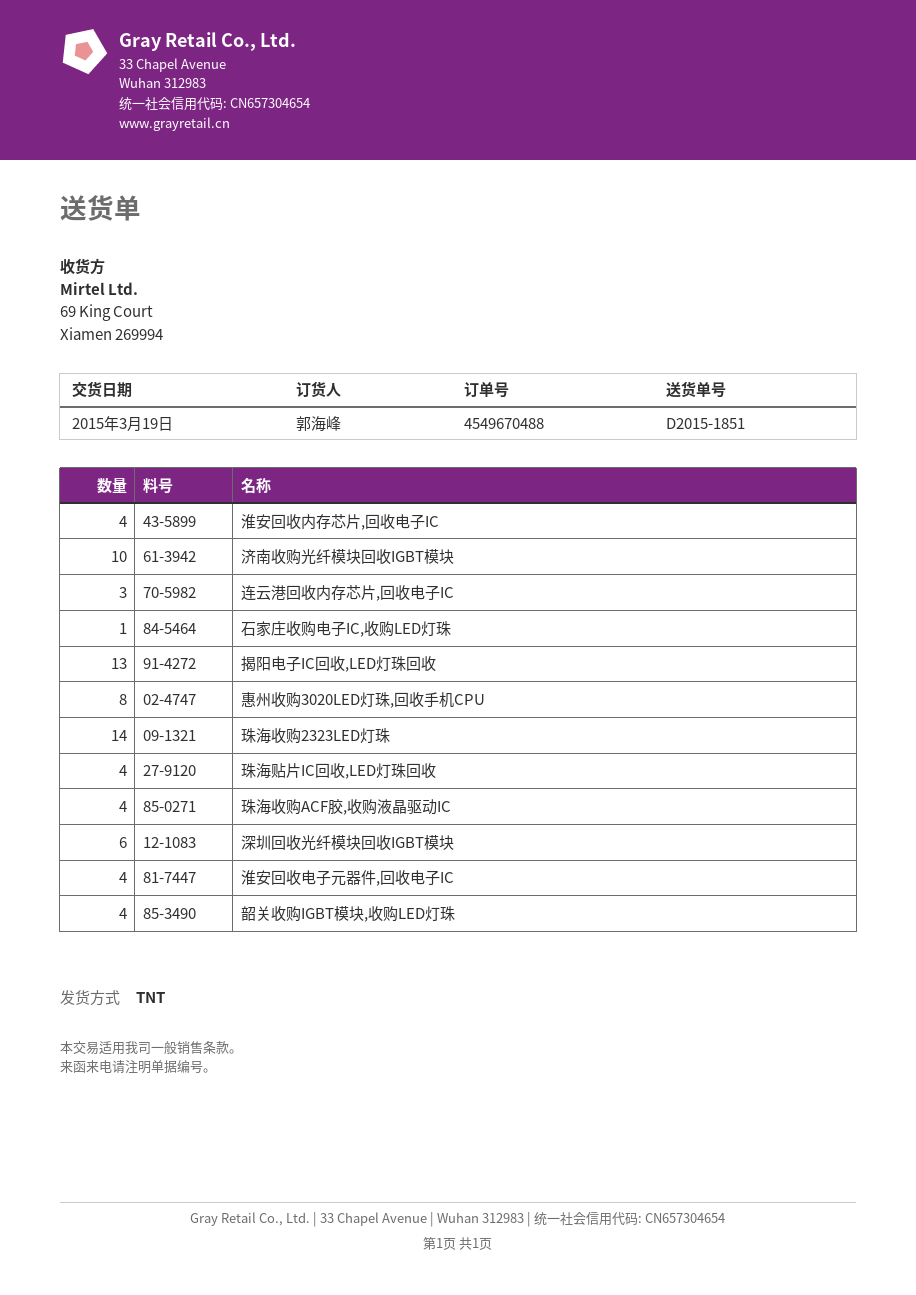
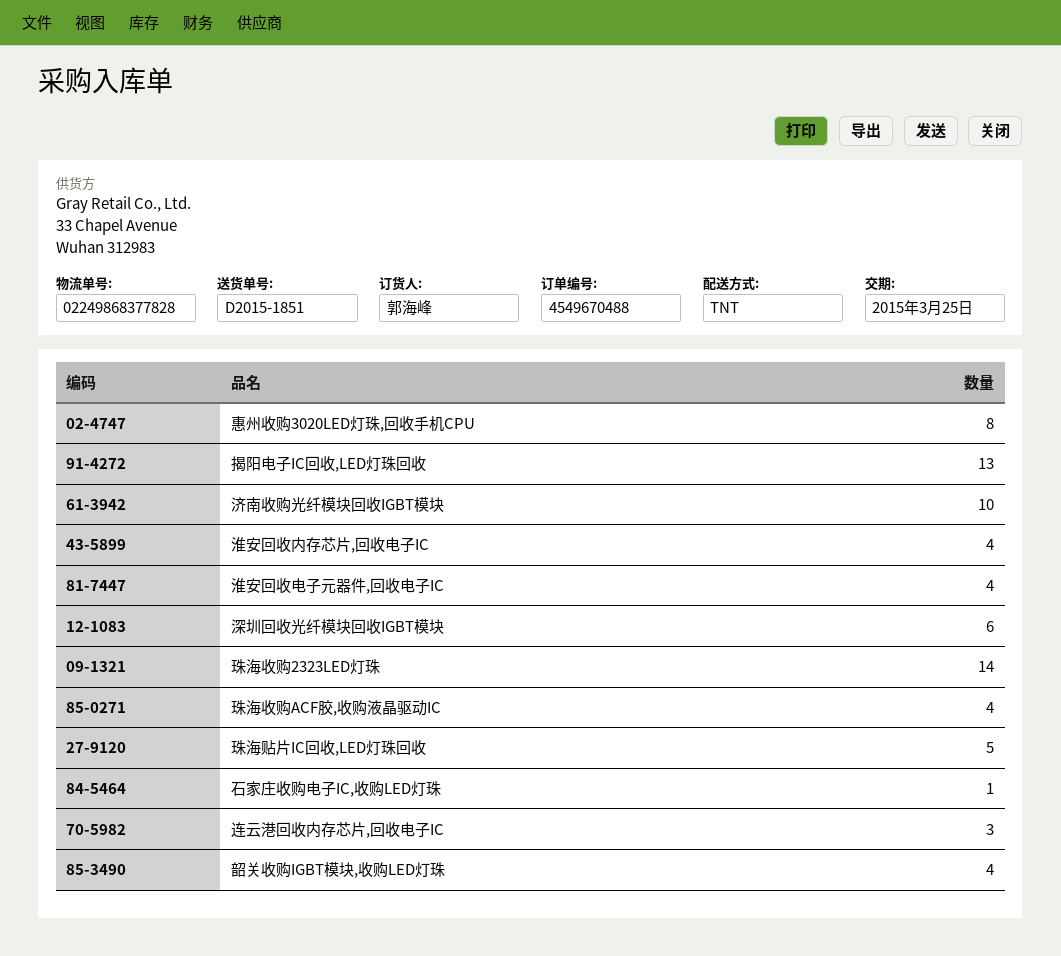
delivery date: 2015-03-19 -> 2015-03-25
珠海贴片IC回收,LED灯珠回收: 4 -> 5

